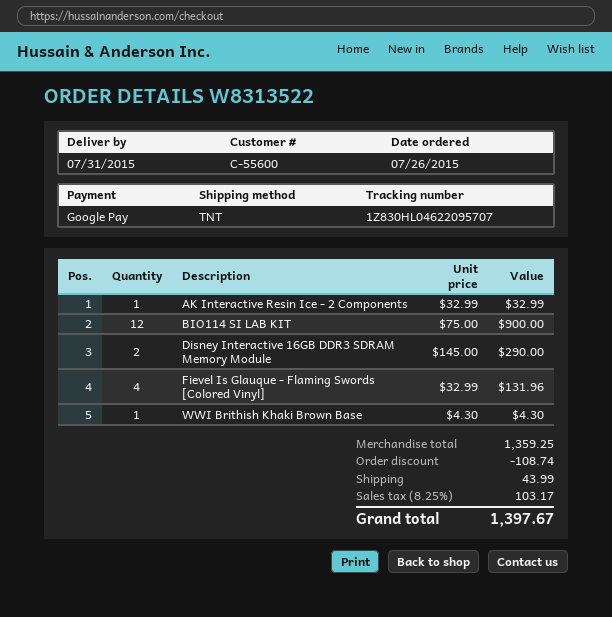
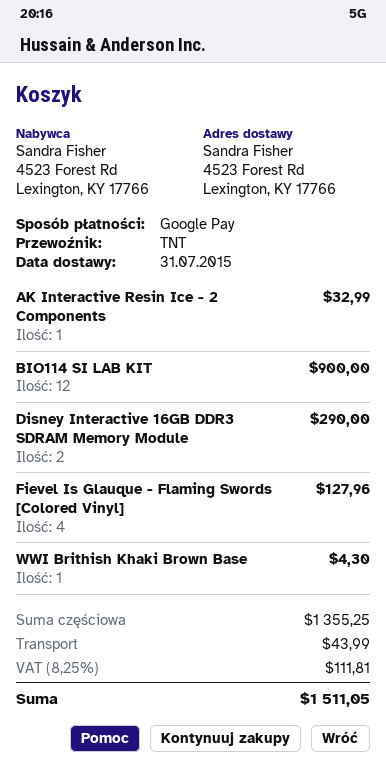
Fievel Is Glauque - Flaming Swords [Colored Vinyl]: 4 for 131.96 -> 4 for 127.96
subtotal: 1359.25 -> 1355.25
discount: 108.74 -> none
tax: 8.25% = 103.17 -> 8.25% = 111.81
total: 1397.67 -> 1511.05

